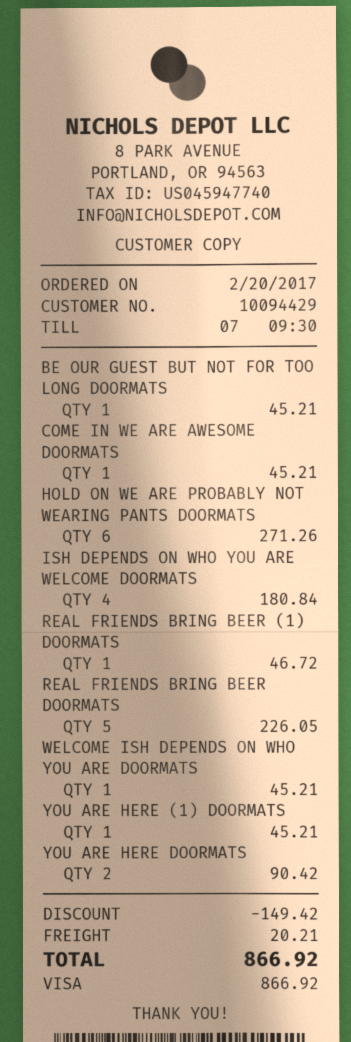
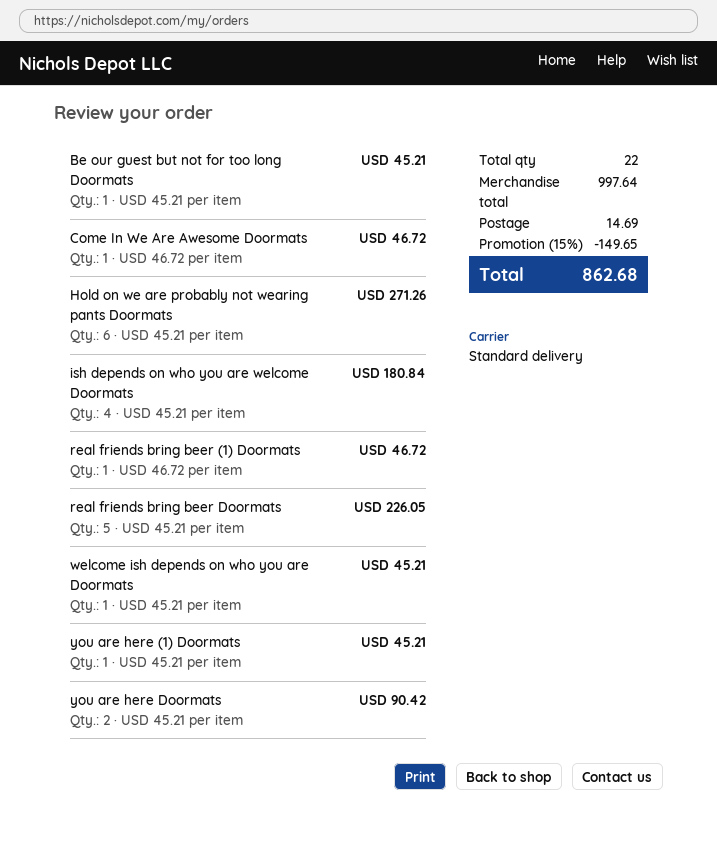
COME IN WE ARE AWESOME DOORMATS: 1 for 45.21 -> 1 for 46.72
discount: 149.42 -> 149.65
shipping: 20.21 -> 14.69
total: 866.92 -> 862.68

